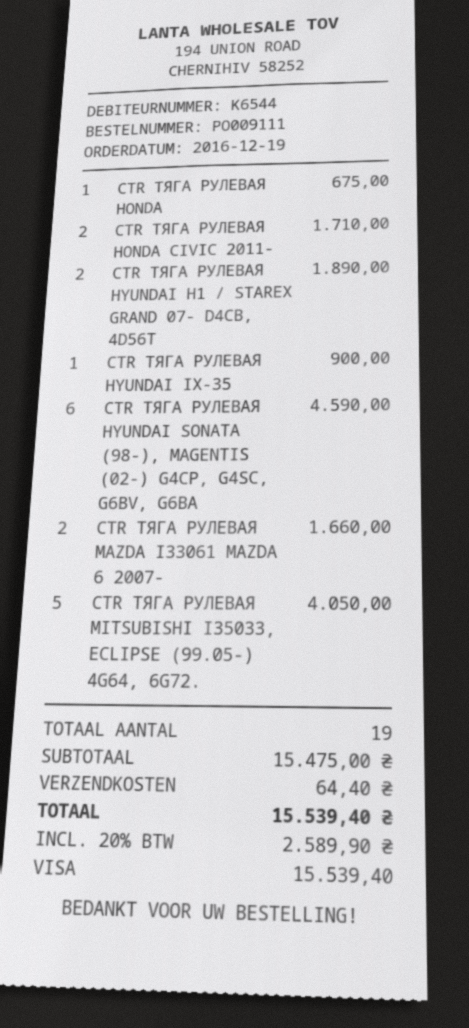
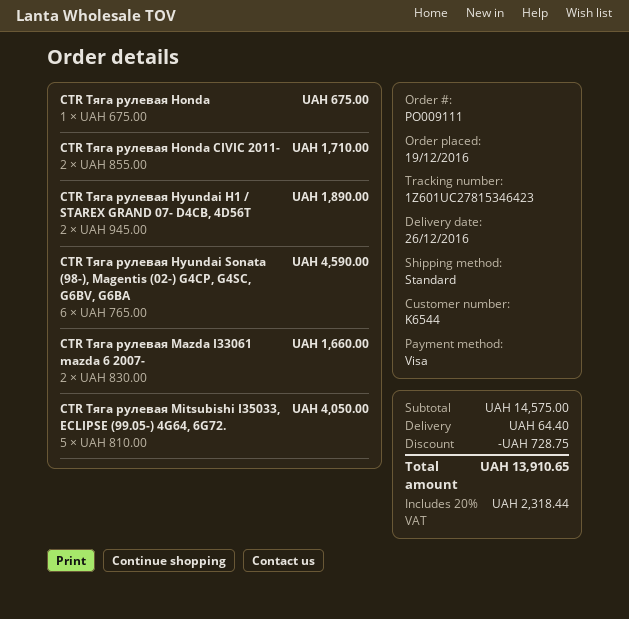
CTR ТЯГА РУЛЕВАЯ HYUNDAI IX-35: 1 for 900.00 -> none
subtotal: 15475.00 -> 14575.00
discount: none -> 728.75
tax: 20% = 2589.90 -> 20% = 2318.44
total: 15539.40 -> 13910.65

